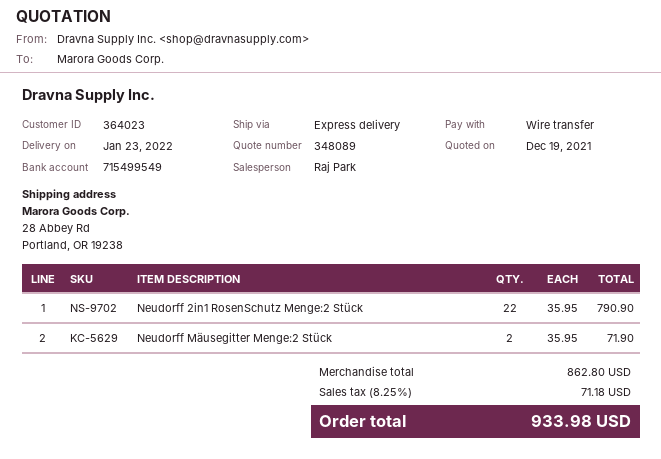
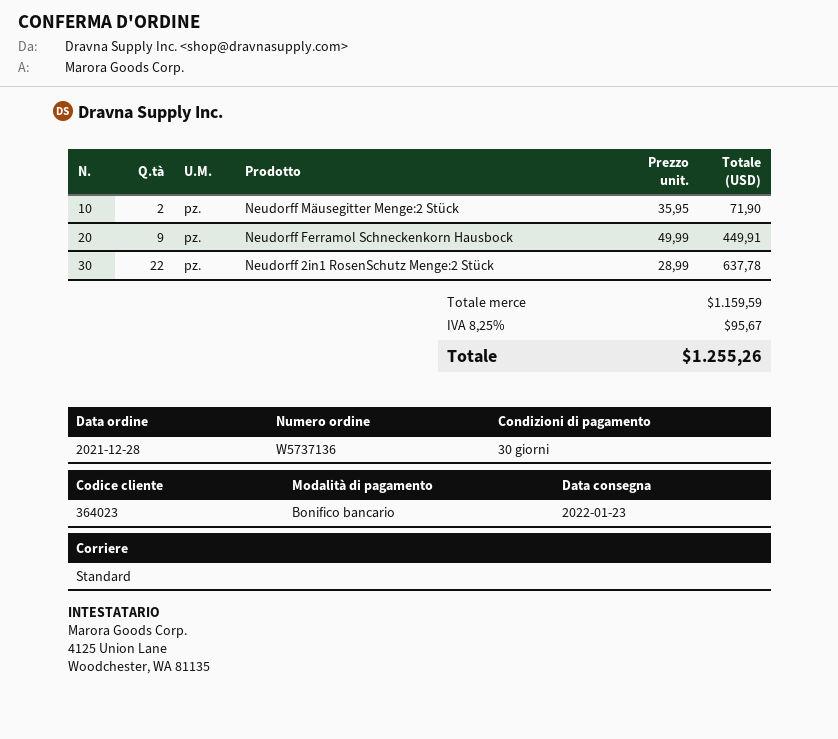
shipping method: express -> standard
Neudorff 2in1 RosenSchutz Menge:2 Stück: 22 x 35.95 = 790.90 -> 22 x 28.99 = 637.78
Neudorff Ferramol Schneckenkorn Hausbock: none -> 9 x 49.99 = 449.91
subtotal: 862.80 -> 1159.59
tax: 8.25% = 71.18 -> 8.25% = 95.67
total: 933.98 -> 1255.26

